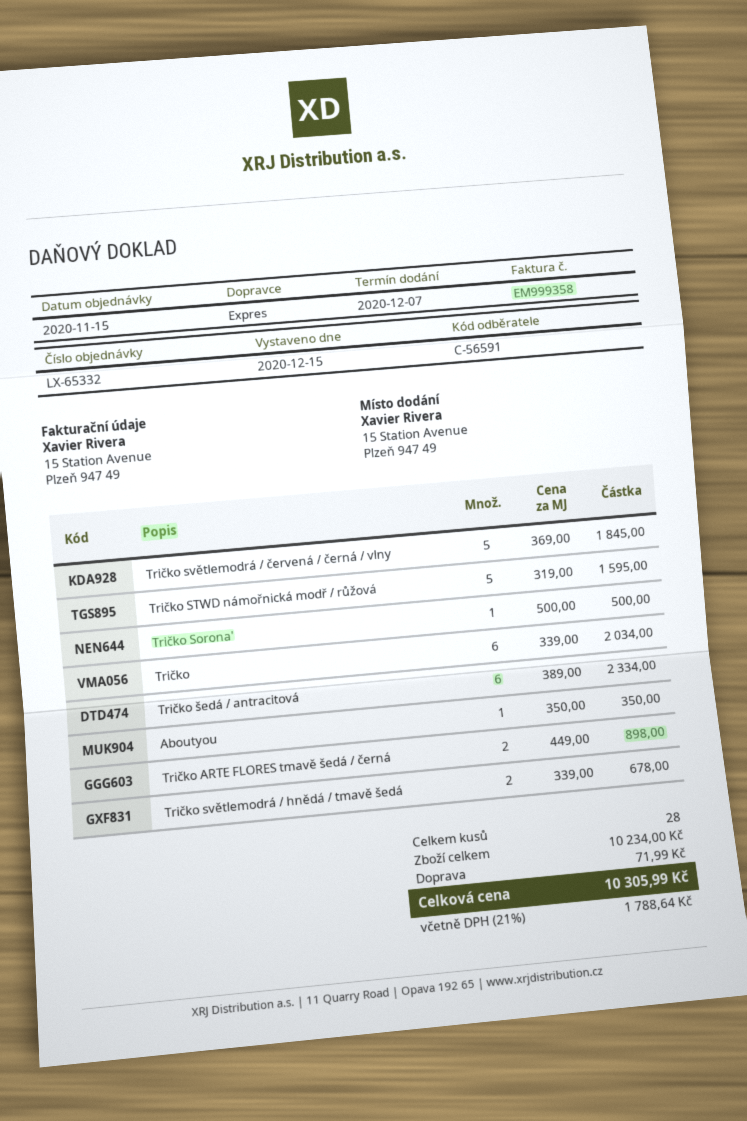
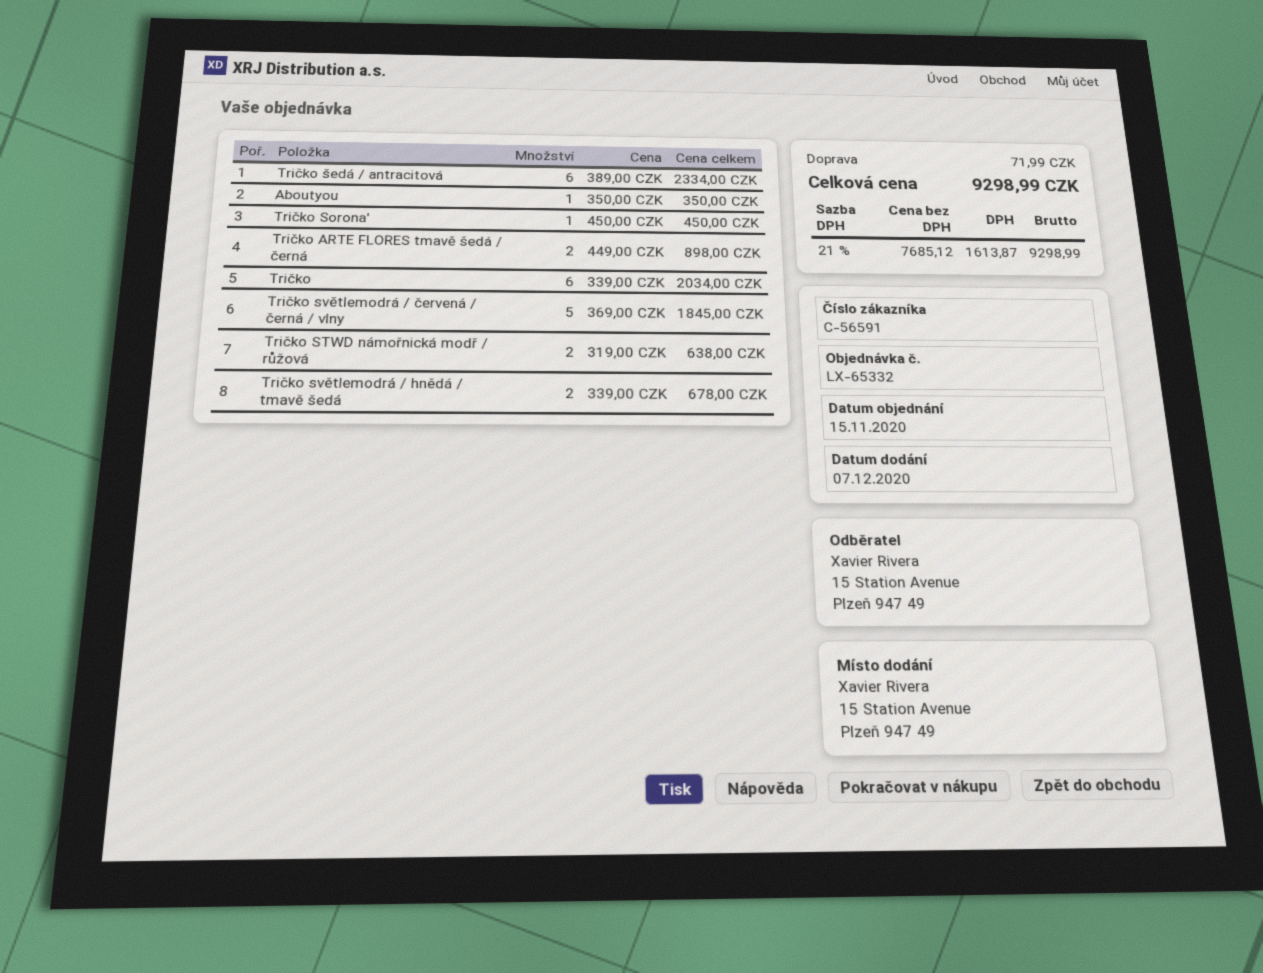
Tričko STWD námořnická modř / růžová: 5 x 319.00 = 1595.00 -> 2 x 319.00 = 638.00
Tričko Sorona': 1 x 500.00 = 500.00 -> 1 x 450.00 = 450.00
tax: 21% = 1788.64 -> 21% = 1613.87
total: 10305.99 -> 9298.99

